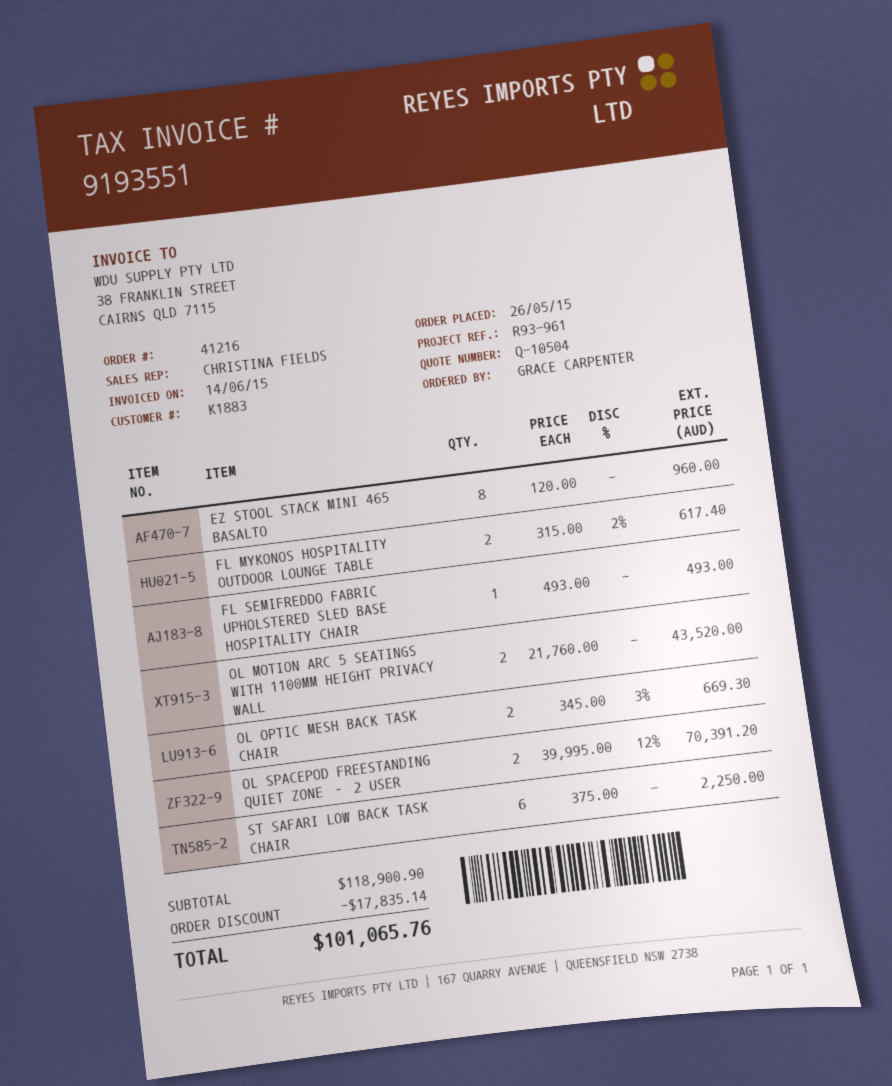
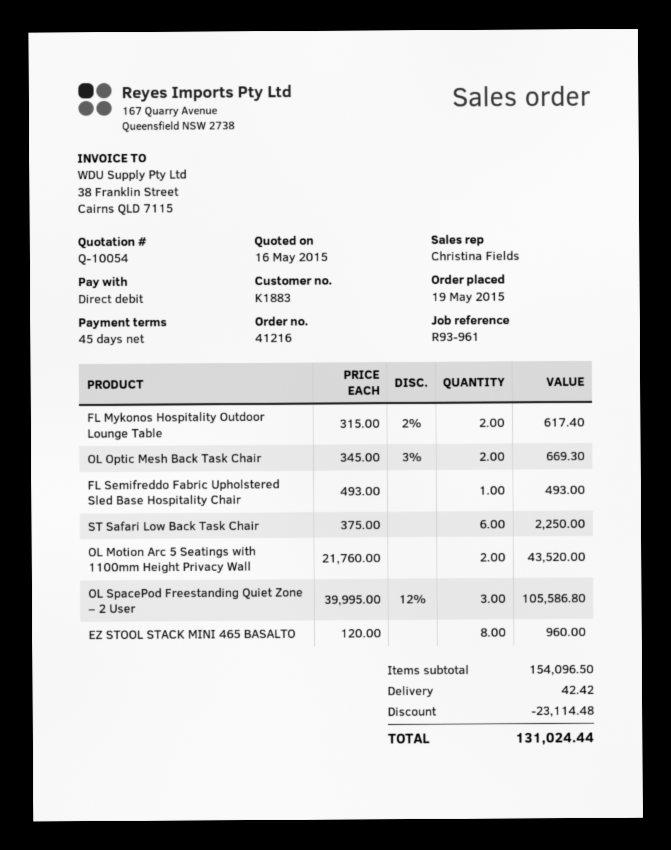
quote number: Q-10504 -> Q-10054
order date: 2015-05-26 -> 2015-05-19
OL SPACEPOD FREESTANDING QUIET ZONE – 2 USER: 2 x 39995.00 - 12% = 70391.20 -> 3 x 39995.00 - 12% = 105586.80
subtotal: 118900.90 -> 154096.50
discount: 17835.14 -> 23114.48
shipping: none -> 42.42
total: 101065.76 -> 131024.44

